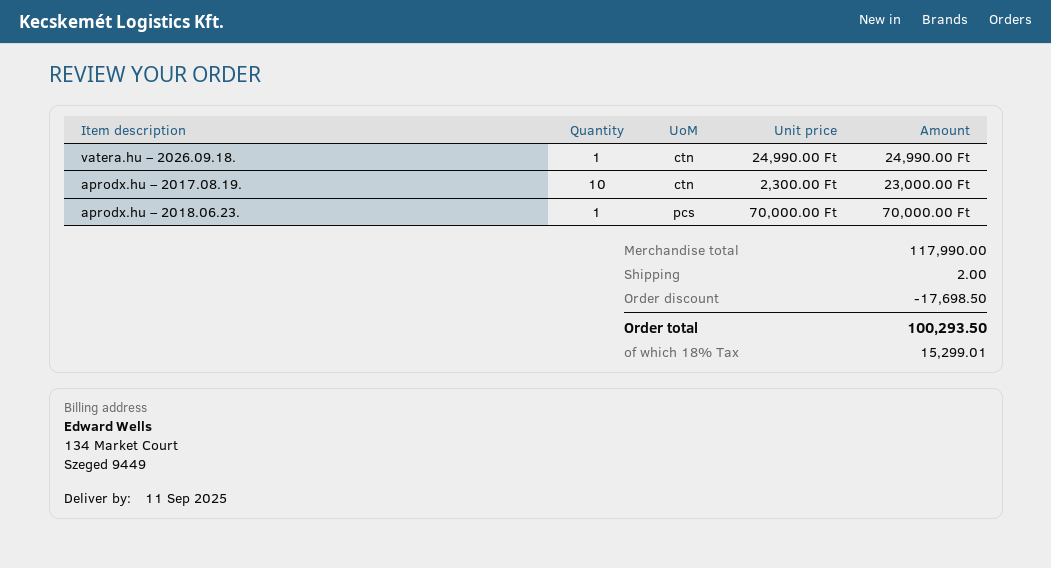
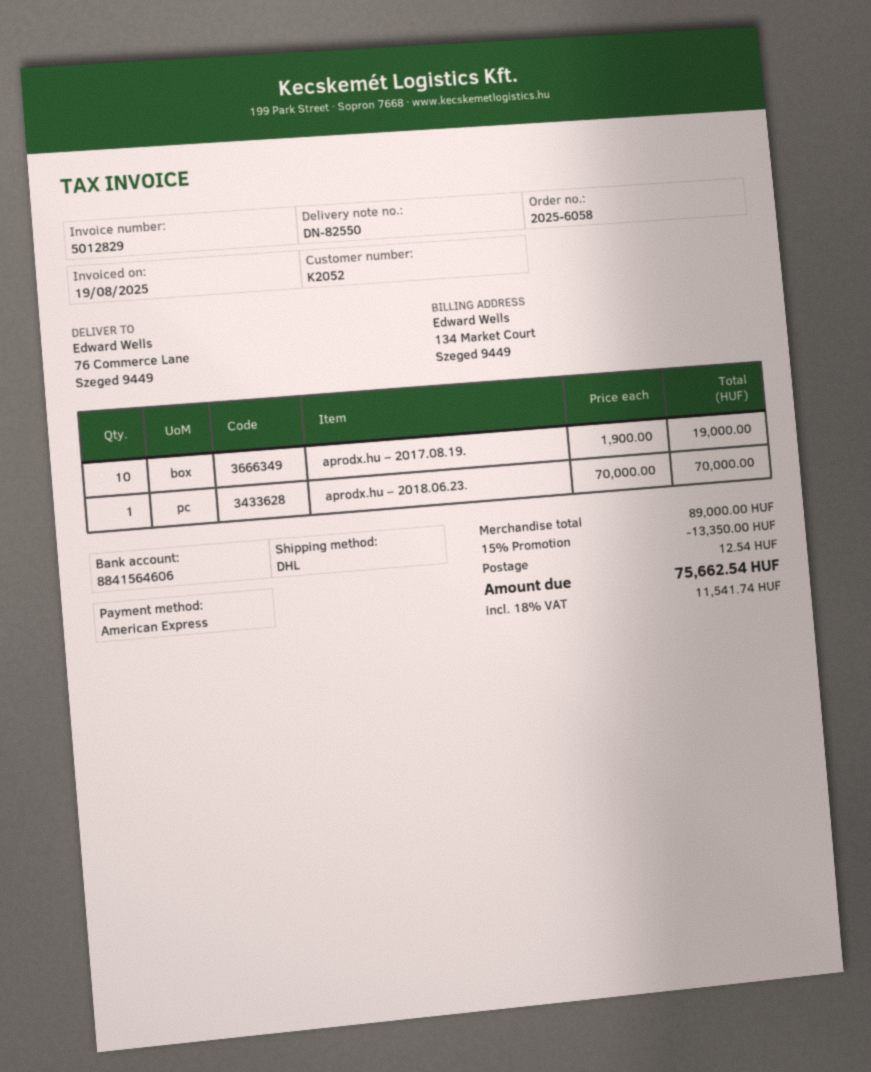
vatera.hu – 2026.09.18.: 1 x 24990.00 = 24990.00 -> none
aprodx.hu – 2017.08.19.: 10 x 2300.00 = 23000.00 -> 10 x 1900.00 = 19000.00
subtotal: 117990.00 -> 89000.00
discount: 17698.50 -> 13350.00
shipping: 2.00 -> 12.54
tax: 18% = 15299.01 -> 18% = 11541.74
total: 100293.50 -> 75662.54

